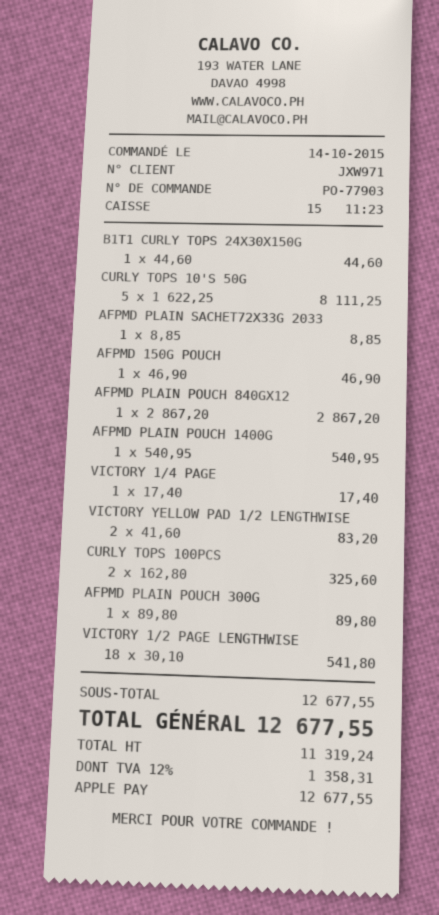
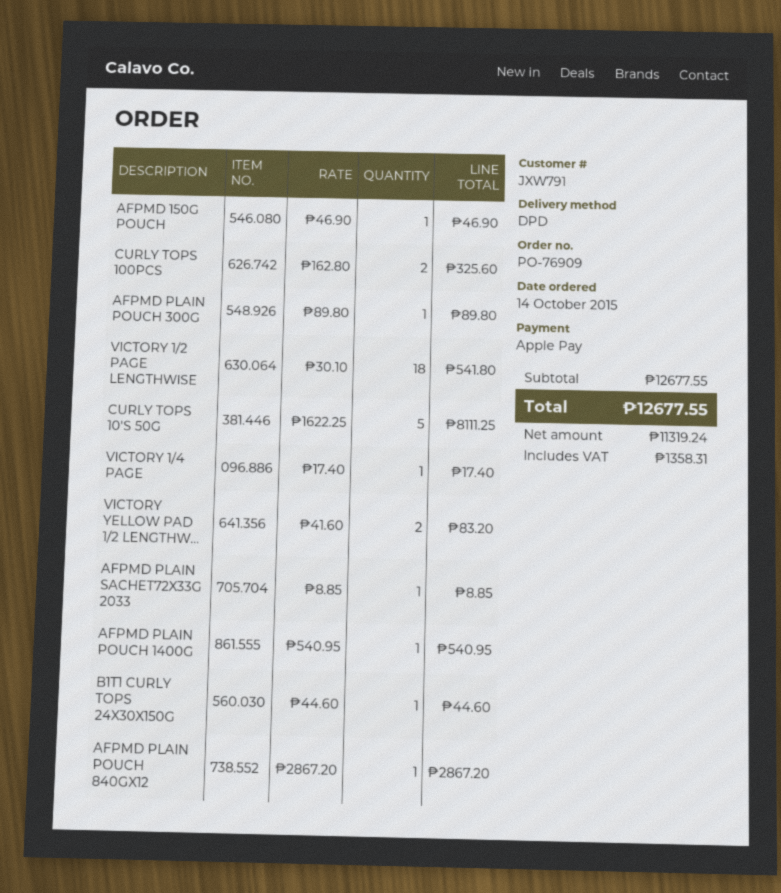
order number: PO-77903 -> PO-76909
customer number: JXW971 -> JXW791

